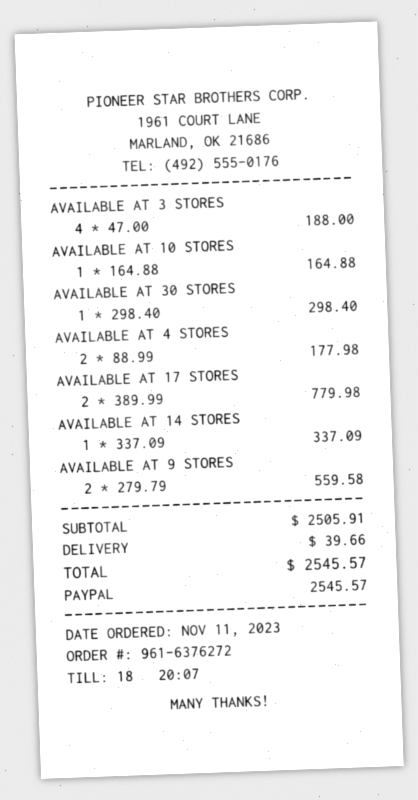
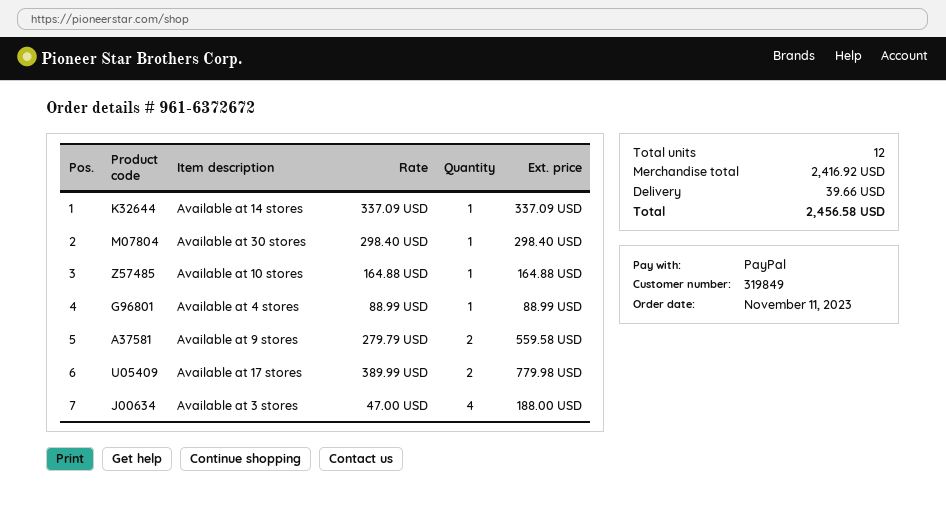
order number: 961-6376272 -> 961-6372672
AVAILABLE AT 4 STORES: 2 x 88.99 = 177.98 -> 1 x 88.99 = 88.99
subtotal: 2505.91 -> 2416.92
total: 2545.57 -> 2456.58

